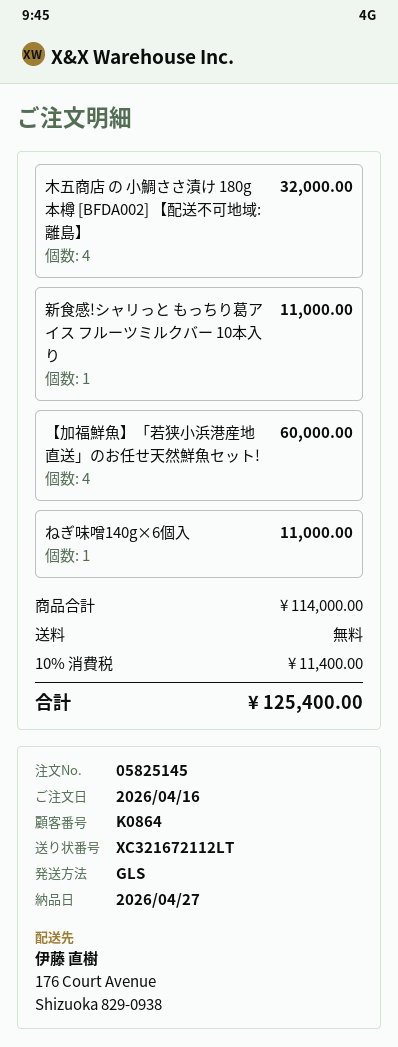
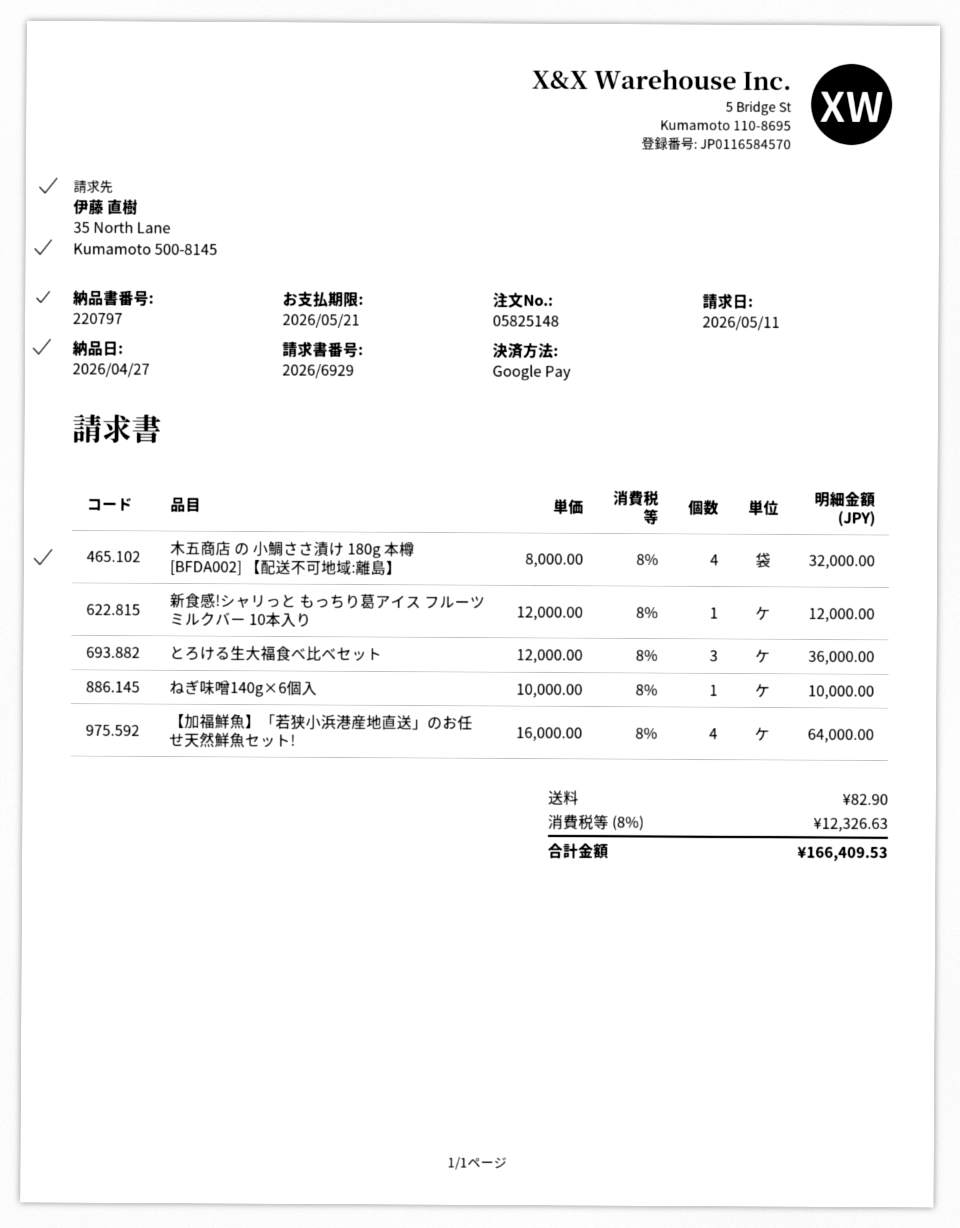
order number: 05825145 -> 05825148
新食感!シャリっと もっちり葛アイス フルーツミルクバー 10本入り: 1 for 11000.00 -> 1 for 12000.00
【加福鮮魚】「若狭小浜港産地直送」のお任せ天然鮮魚セット!: 4 for 60000.00 -> 4 for 64000.00
ねぎ味噌140g×6個入: 1 for 11000.00 -> 1 for 10000.00
とろける生大福食べ比べセット: none -> 3 for 36000.00
shipping: 0.00 -> 82.90
tax: 10% = 11400.00 -> 8% = 12326.63
total: 125400.00 -> 166409.53

